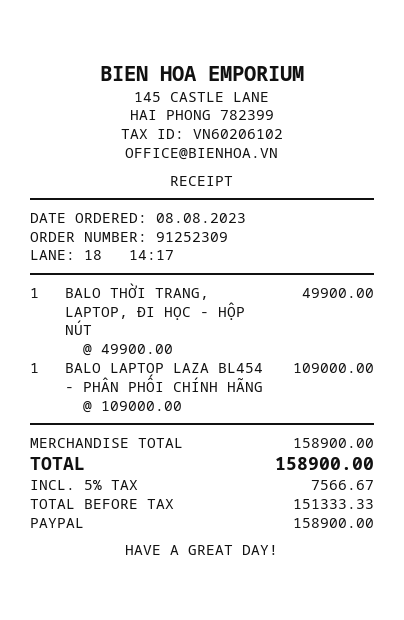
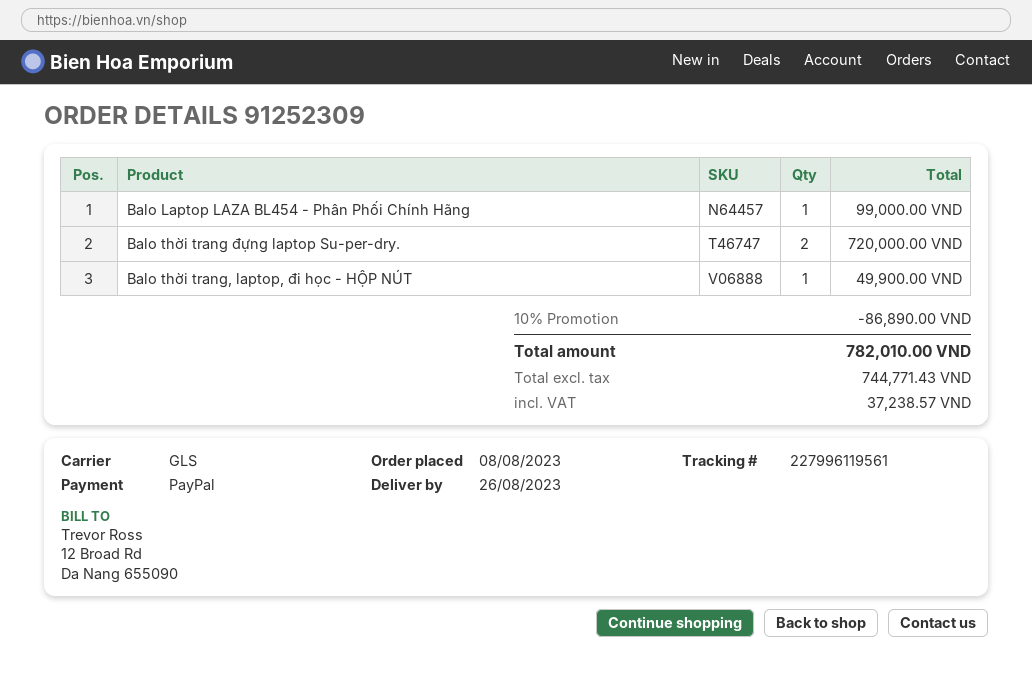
BALO LAPTOP LAZA BL454 - PHÂN PHỐI CHÍNH HÃNG: 1 for 109000.00 -> 1 for 99000.00
Balo thời trang đựng laptop Su-per-dry.: none -> 2 for 720000.00
discount: none -> 10% = 86890.00
net: 151333.33 -> 744771.43
tax: 7566.67 -> 37238.57
total: 158900.00 -> 782010.00

